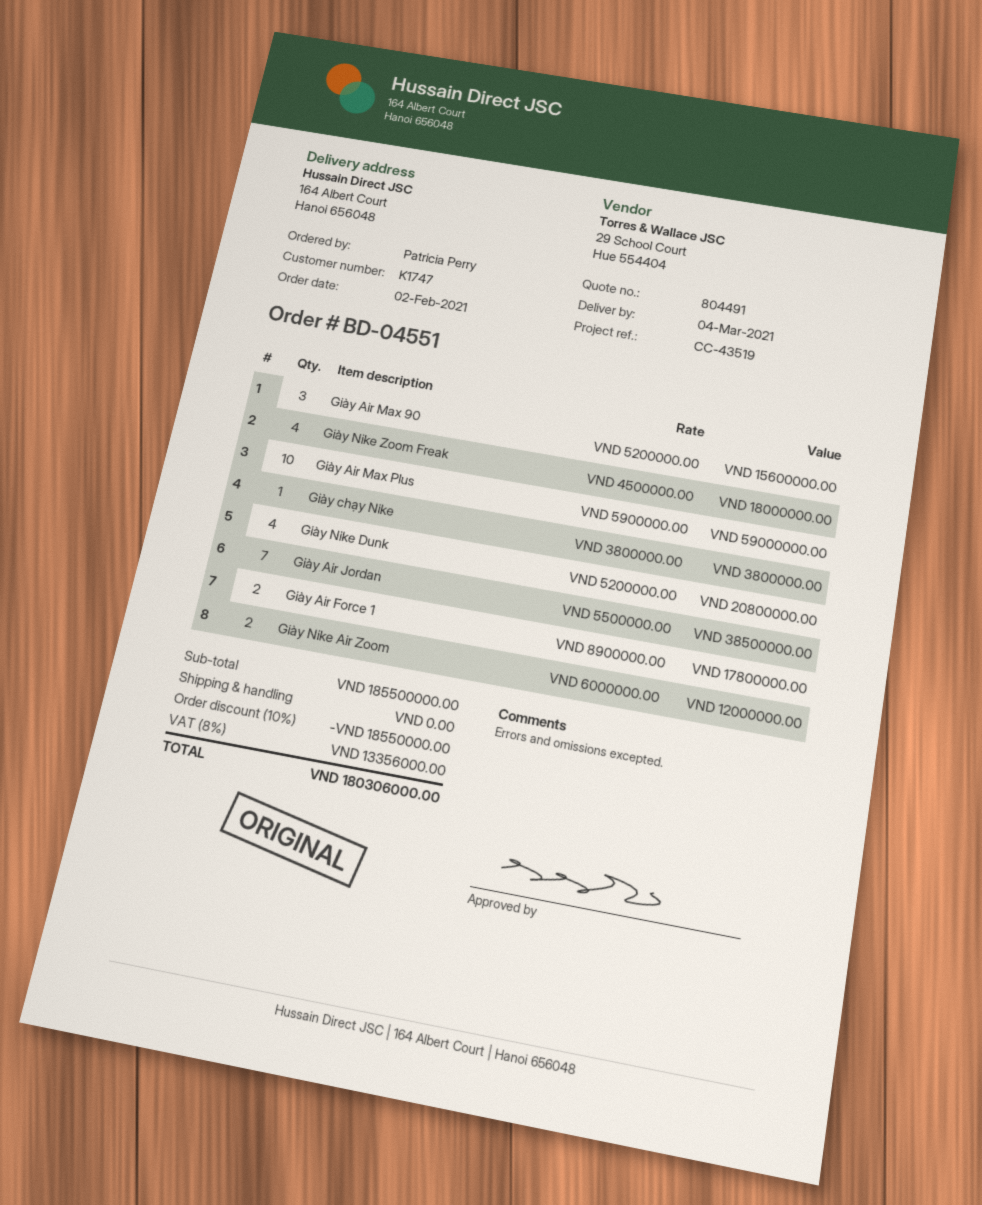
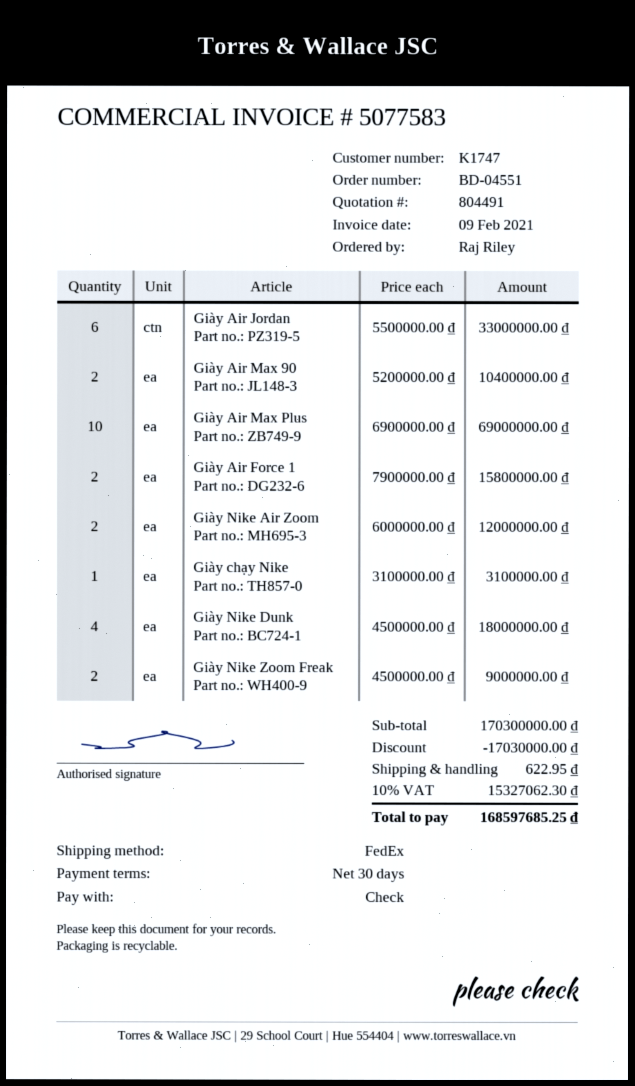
ordered by: Patricia Perry -> Raj Riley
Giày Air Max 90: 3 x 5200000.00 = 15600000.00 -> 2 x 5200000.00 = 10400000.00
Giày Nike Zoom Freak: 4 x 4500000.00 = 18000000.00 -> 2 x 4500000.00 = 9000000.00
Giày Air Max Plus: 10 x 5900000.00 = 59000000.00 -> 10 x 6900000.00 = 69000000.00
Giày chạy Nike: 1 x 3800000.00 = 3800000.00 -> 1 x 3100000.00 = 3100000.00
Giày Nike Dunk: 4 x 5200000.00 = 20800000.00 -> 4 x 4500000.00 = 18000000.00
Giày Air Jordan: 7 x 5500000.00 = 38500000.00 -> 6 x 5500000.00 = 33000000.00
Giày Air Force 1: 2 x 8900000.00 = 17800000.00 -> 2 x 7900000.00 = 15800000.00
subtotal: 185500000.00 -> 170300000.00
discount: 18550000.00 -> 17030000.00
shipping: 0.00 -> 622.95
tax: 8% = 13356000.00 -> 10% = 15327062.30
total: 180306000.00 -> 168597685.25

